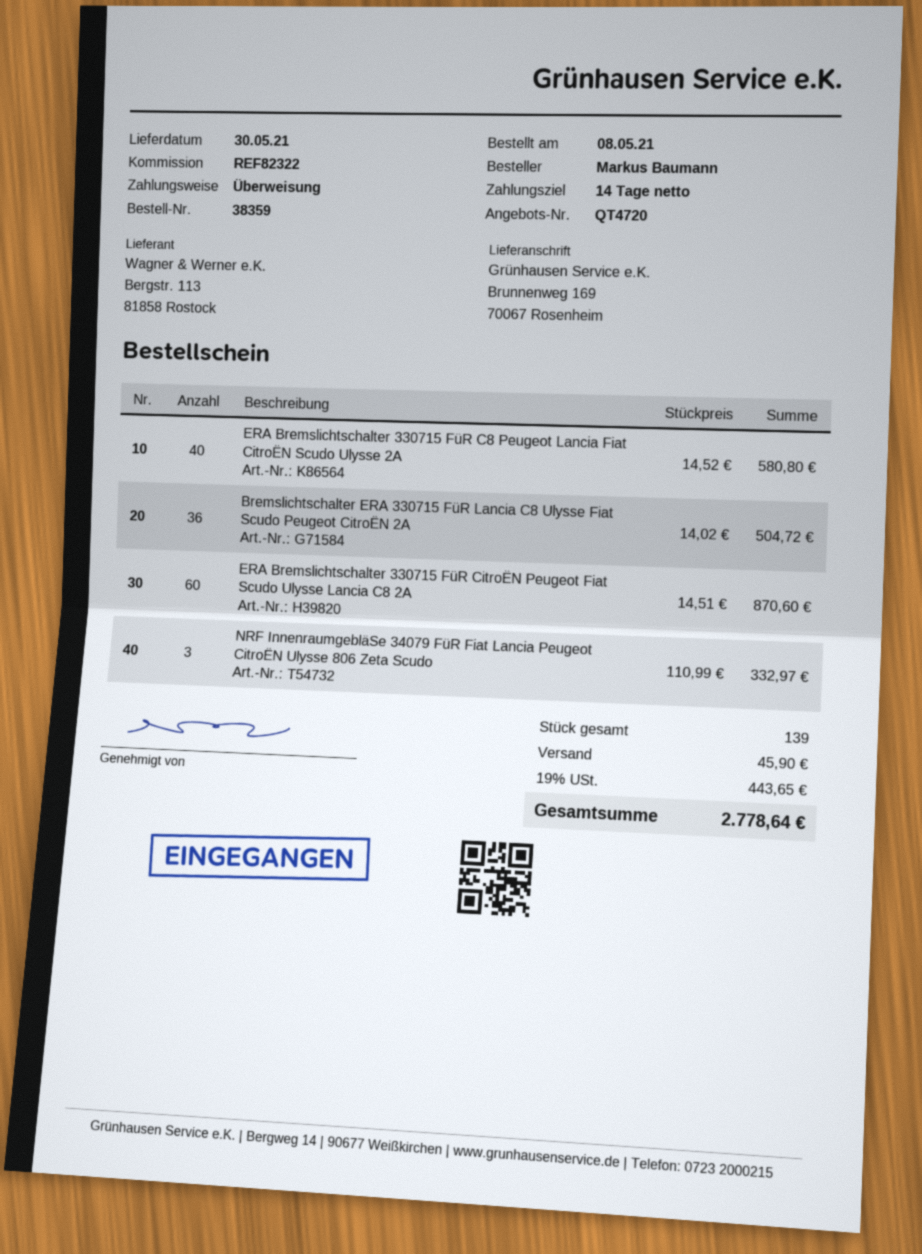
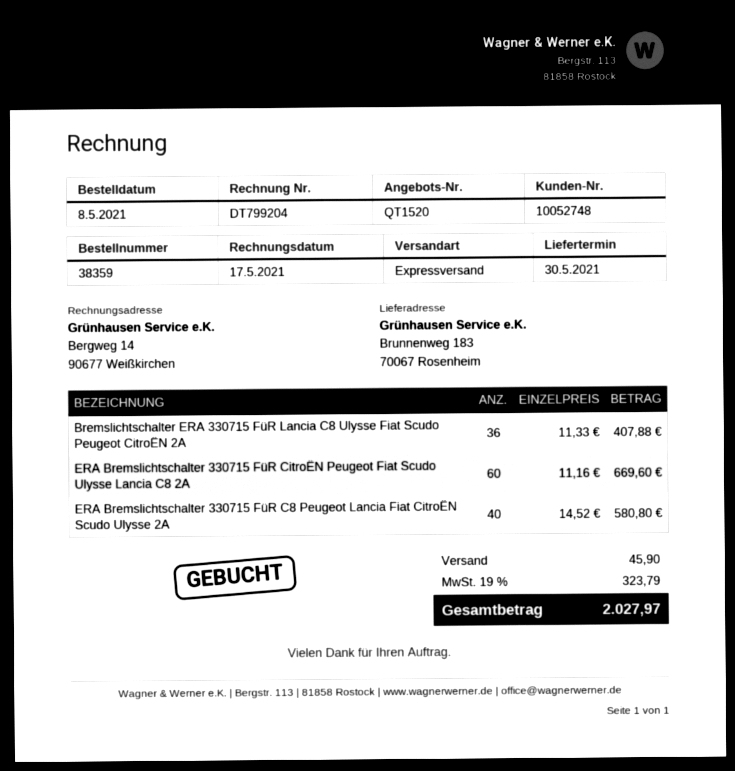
quote number: QT4720 -> QT1520
ship to: Brunnenweg 169, 70067 Rosenheim -> Brunnenweg 183, 70067 Rosenheim
Bremslichtschalter ERA 330715 FüR Lancia C8 Ulysse Fiat Scudo Peugeot CitroËN 2A: 36 x 14.02 = 504.72 -> 36 x 11.33 = 407.88
ERA Bremslichtschalter 330715 FüR CitroËN Peugeot Fiat Scudo Ulysse Lancia C8 2A: 60 x 14.51 = 870.60 -> 60 x 11.16 = 669.60
NRF InnenraumgebläSe 34079 FüR Fiat Lancia Peugeot CitroËN Ulysse 806 Zeta Scudo: 3 x 110.99 = 332.97 -> none
tax: 19% = 443.65 -> 19% = 323.79
total: 2778.64 -> 2027.97

